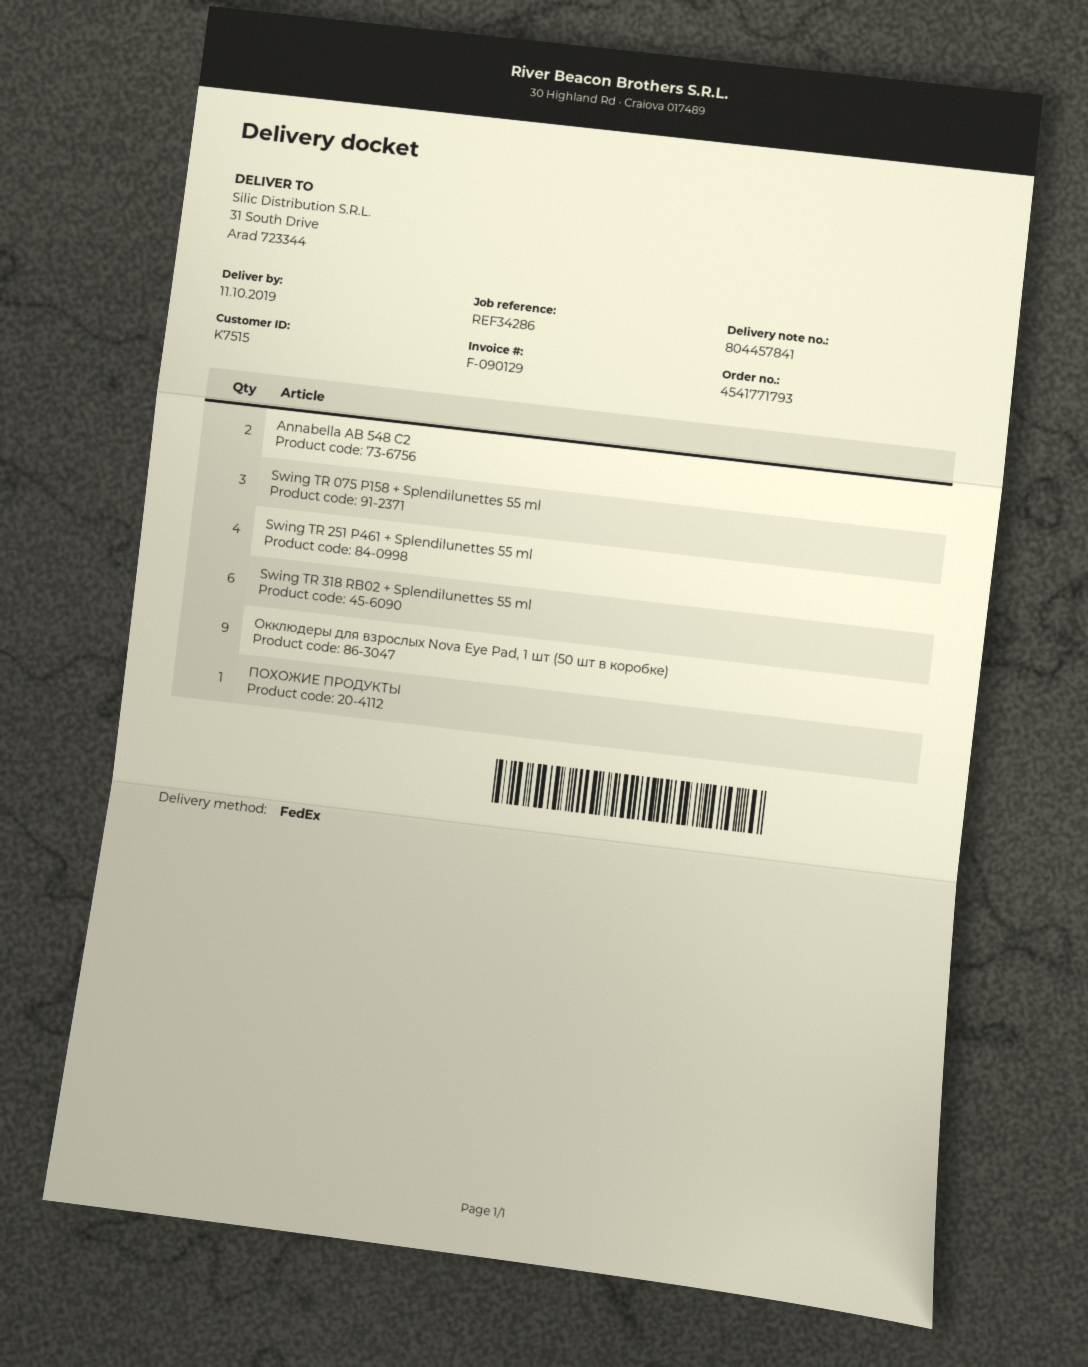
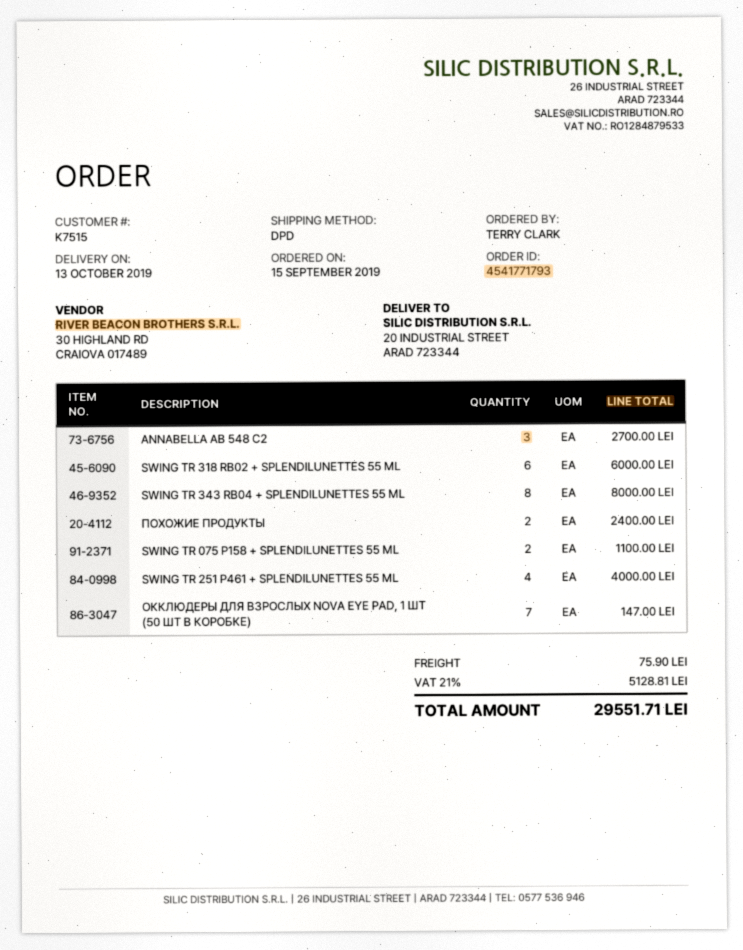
delivery date: 2019-10-11 -> 2019-10-13
shipping method: FedEx -> DPD
ship to: 31 South Drive, Arad 723344 -> 20 INDUSTRIAL STREET, ARAD 723344
Annabella AB 548 C2: 2 -> 3
Swing TR 075 P158 + Splendilunettes 55 ml: 3 -> 2
Окклюдеры для взрослых Nova Eye Pad, 1 шт (50 шт в коробке): 9 -> 7
ПОХОЖИЕ ПРОДУКТЫ: 1 -> 2
SWING TR 343 RB04 + SPLENDILUNETTES 55 ML: none -> 8

